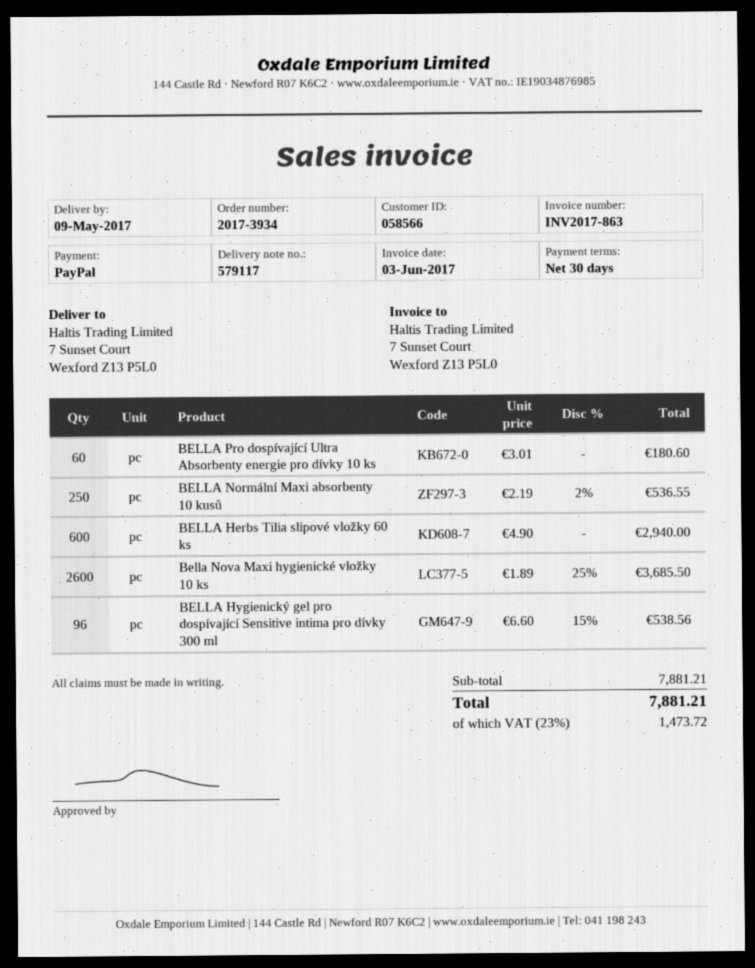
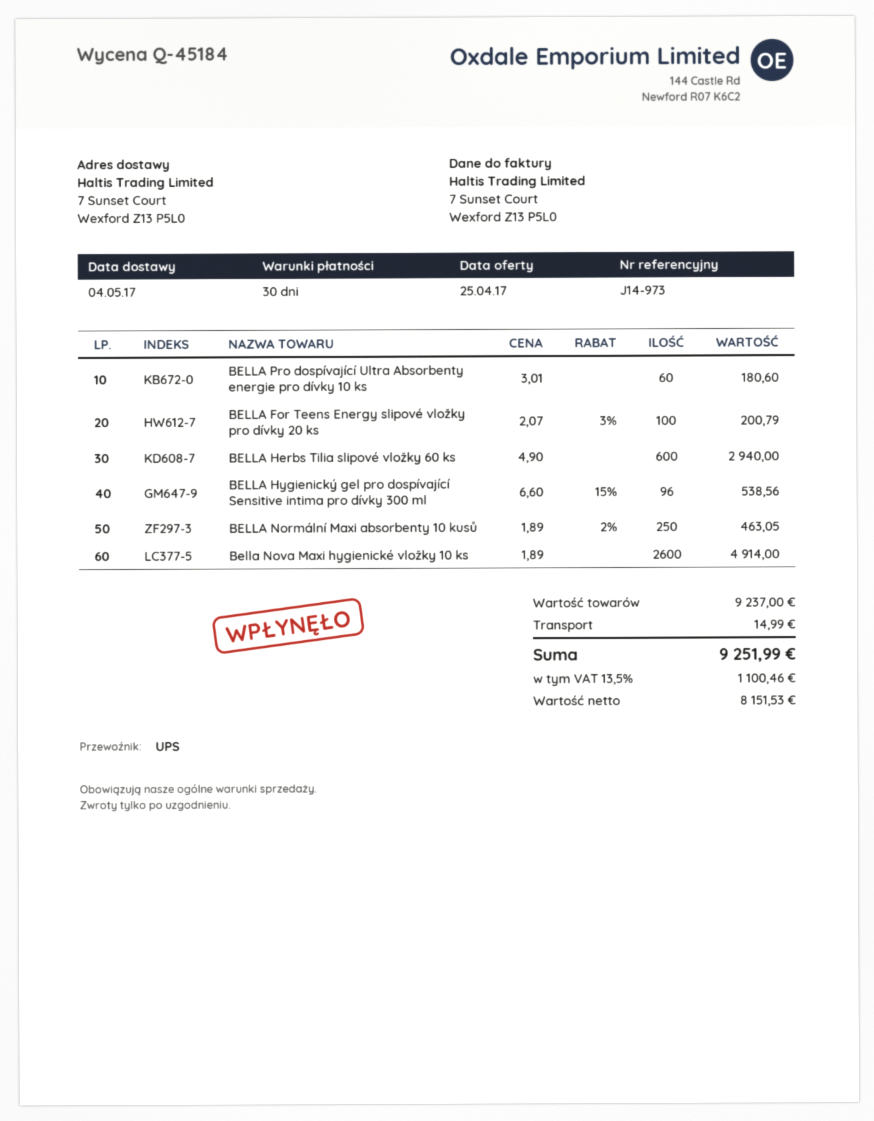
delivery date: 2017-05-09 -> 2017-05-04
BELLA Normální Maxi absorbenty 10 kusů: 250 x 2.19 - 2% = 536.55 -> 250 x 1.89 - 2% = 463.05
Bella Nova Maxi hygienické vložky 10 ks: 2600 x 1.89 - 25% = 3685.50 -> 2600 x 1.89 = 4914.00
BELLA For Teens Energy slipové vložky pro dívky 20 ks: none -> 100 x 2.07 - 3% = 200.79
subtotal: 7881.21 -> 9237.00
shipping: none -> 14.99
tax: 23% = 1473.72 -> 13.5% = 1100.46
total: 7881.21 -> 9251.99

